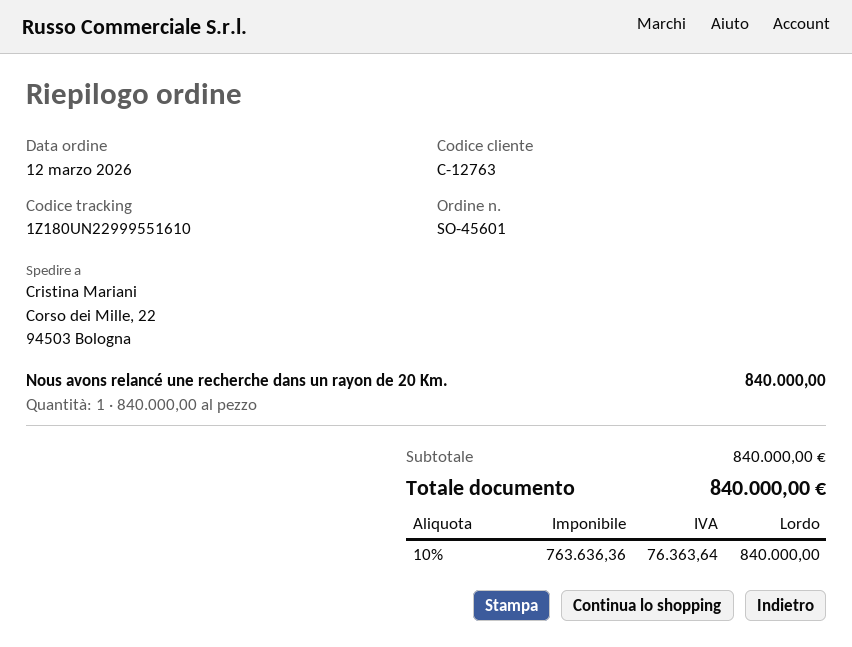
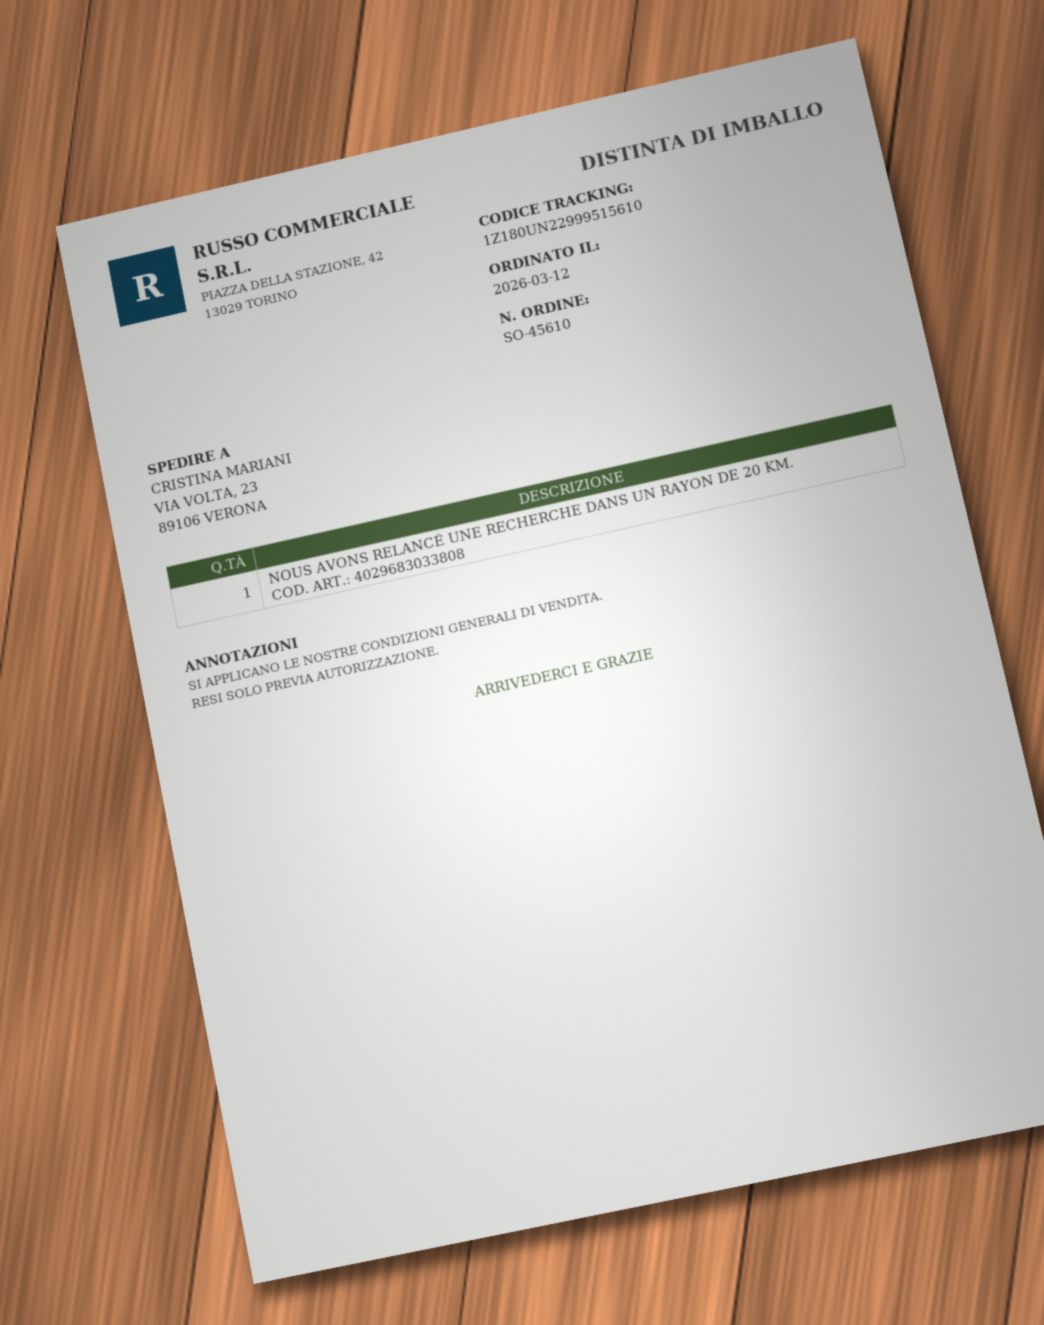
order number: SO-45601 -> SO-45610
tracking number: 1Z180UN22999551610 -> 1Z180UN22999515610
ship to: Corso dei Mille, 22, 94503 Bologna -> VIA VOLTA, 23, 89106 VERONA

